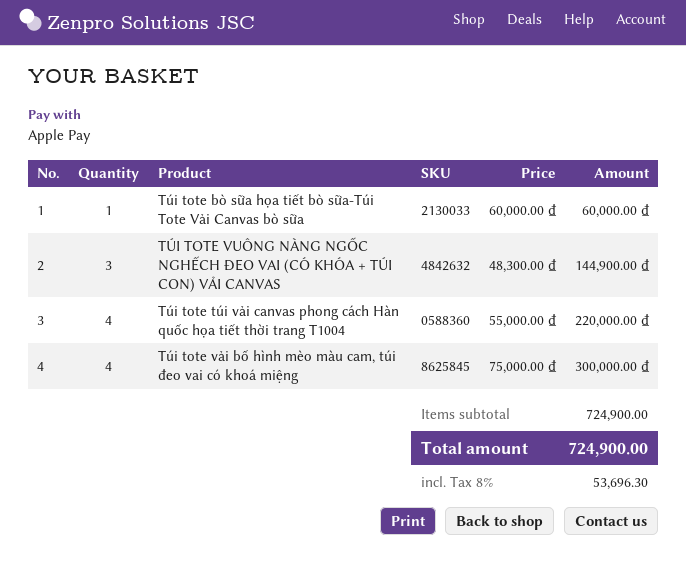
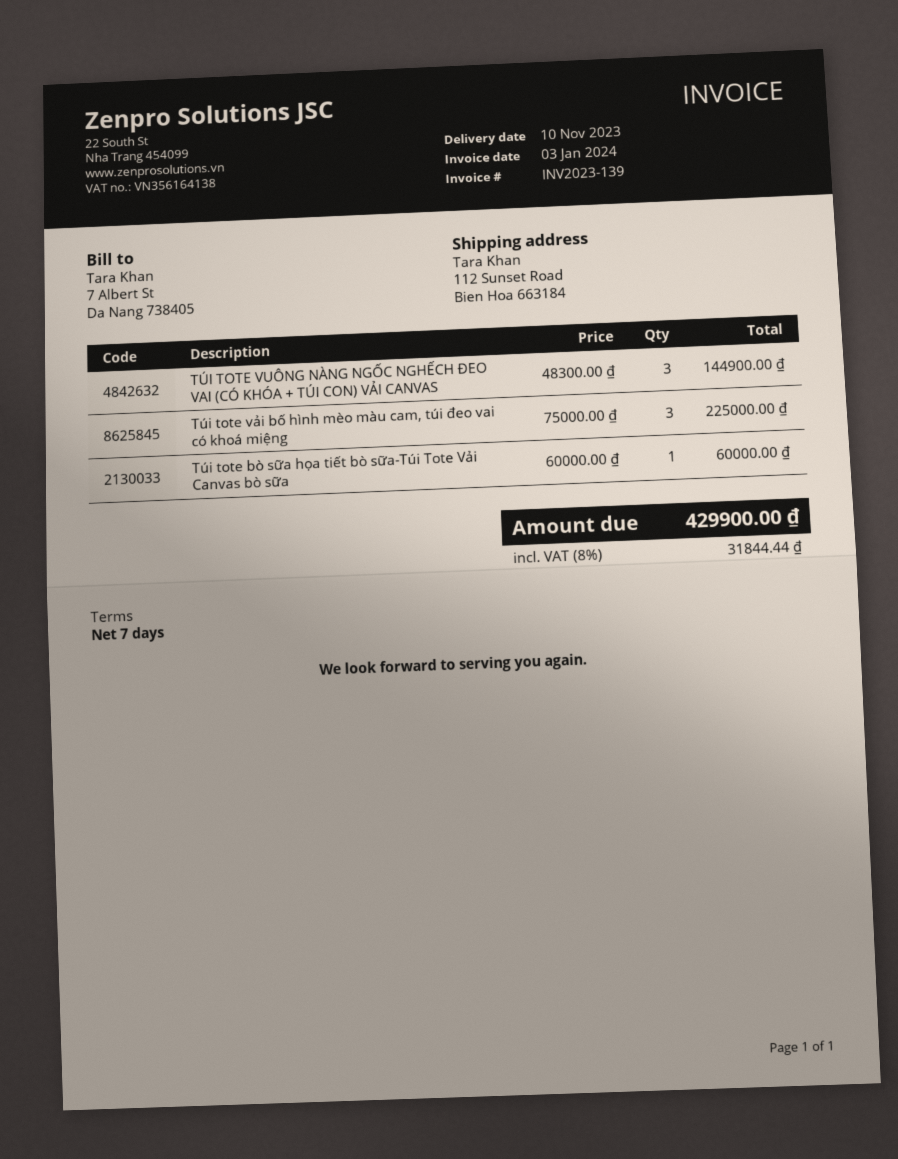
Túi tote túi vải canvas phong cách Hàn quốc họa tiết thời trang T1004: 4 x 55000.00 = 220000.00 -> none
Túi tote vải bố hình mèo màu cam, túi đeo vai có khoá miệng: 4 x 75000.00 = 300000.00 -> 3 x 75000.00 = 225000.00
tax: 8% = 53696.30 -> 8% = 31844.44
total: 724900.00 -> 429900.00

